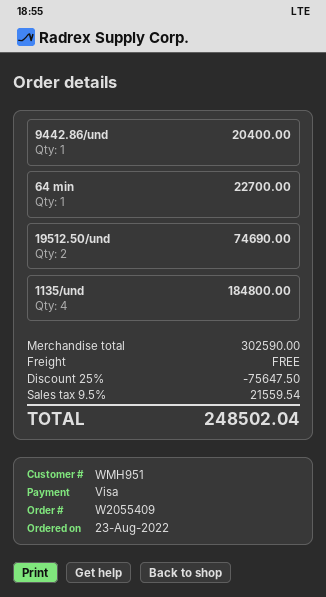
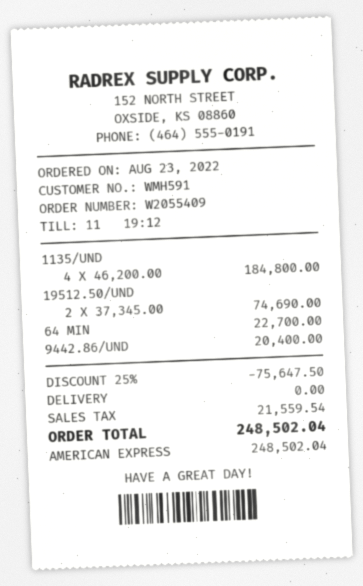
customer number: WMH951 -> WMH591
payment method: Visa -> American Express

